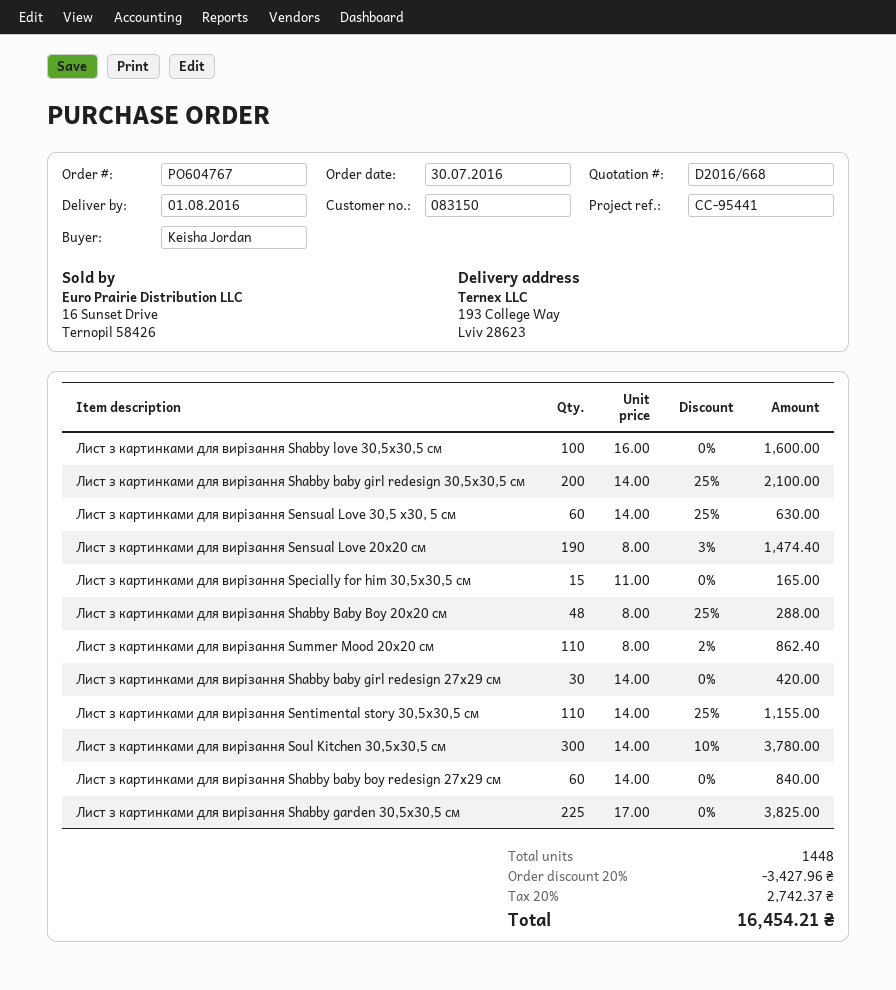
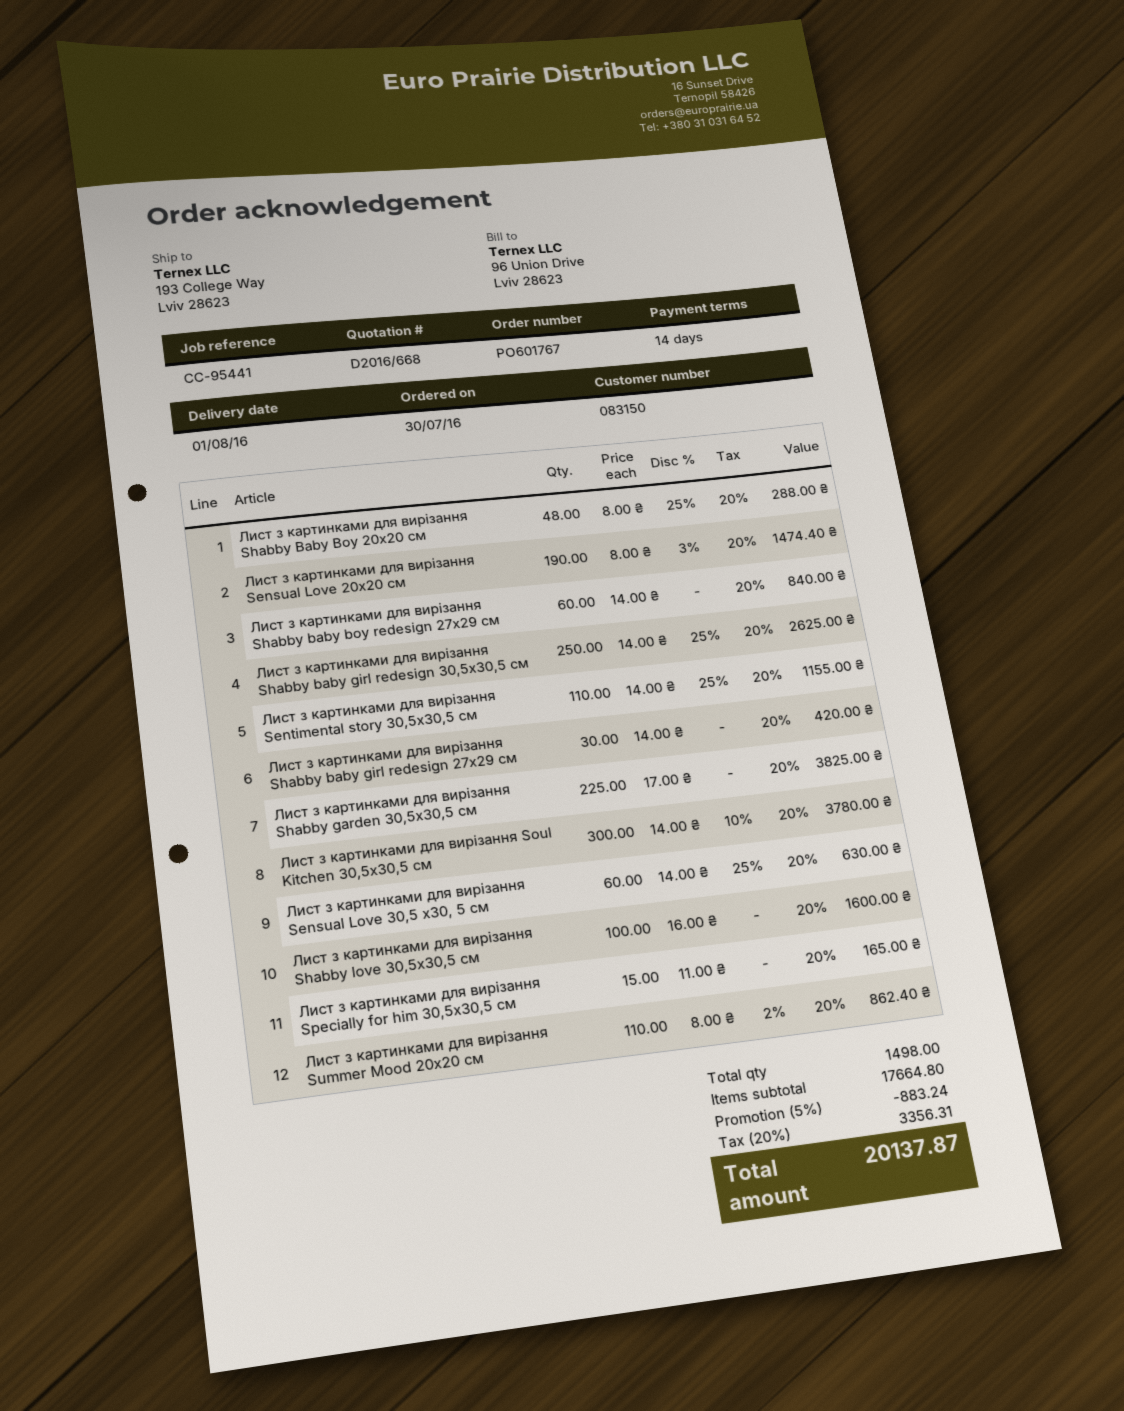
order number: PO604767 -> PO601767
Лист з картинками для вирізання Shabby baby girl redesign 30,5х30,5 см: 200 x 14.00 - 25% = 2100.00 -> 250 x 14.00 - 25% = 2625.00
total quantity: 1448 -> 1498
discount: 20% = 3427.96 -> 5% = 883.24
tax: 20% = 2742.37 -> 20% = 3356.31
total: 16454.21 -> 20137.87

